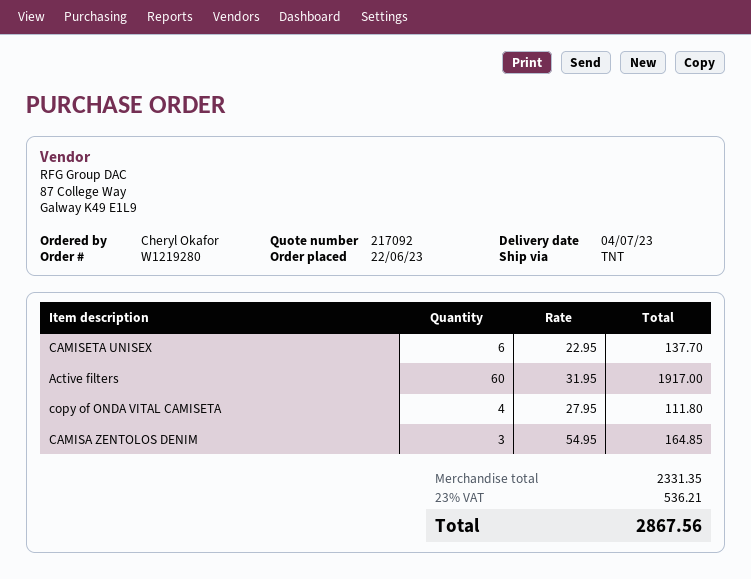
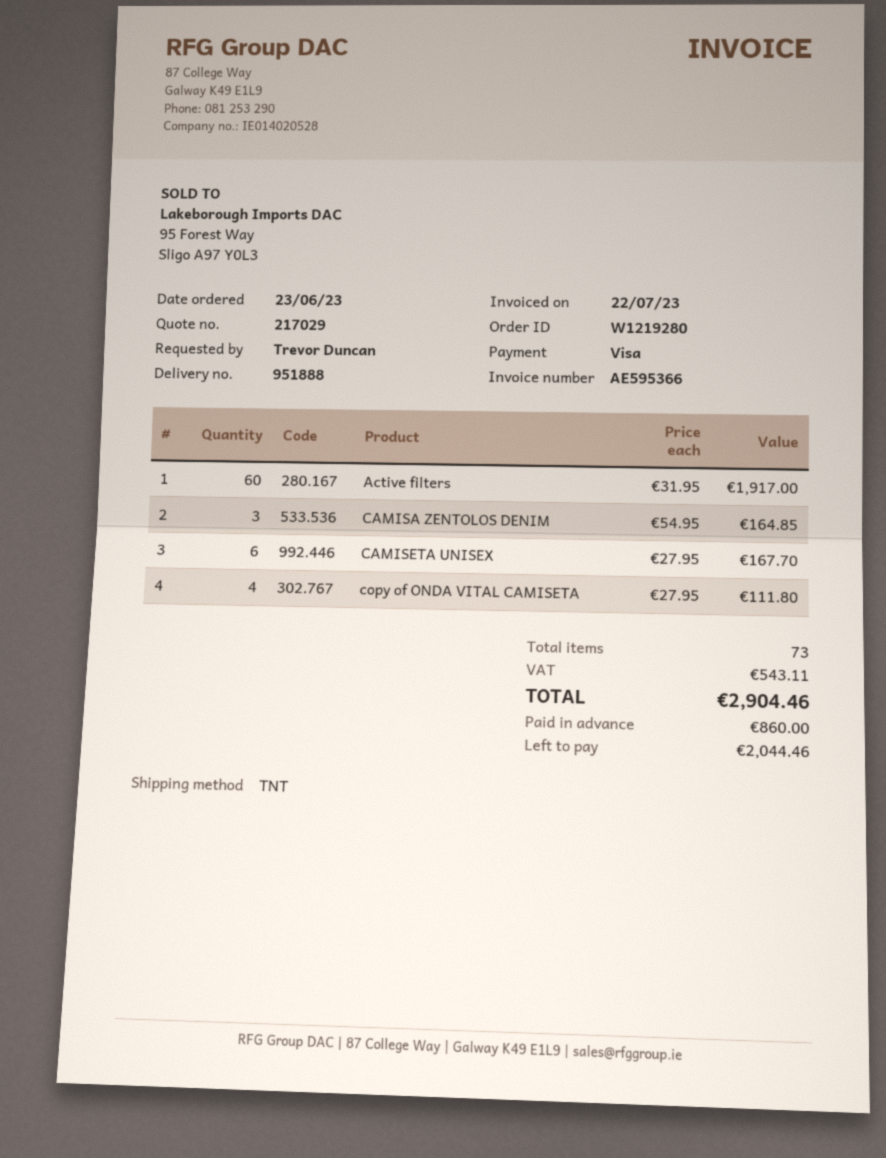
quote number: 217092 -> 217029
order date: 2023-06-22 -> 2023-06-23
ordered by: Cheryl Okafor -> Trevor Duncan
CAMISETA UNISEX: 6 x 22.95 = 137.70 -> 6 x 27.95 = 167.70
tax: 536.21 -> 543.11
total: 2867.56 -> 2904.46

